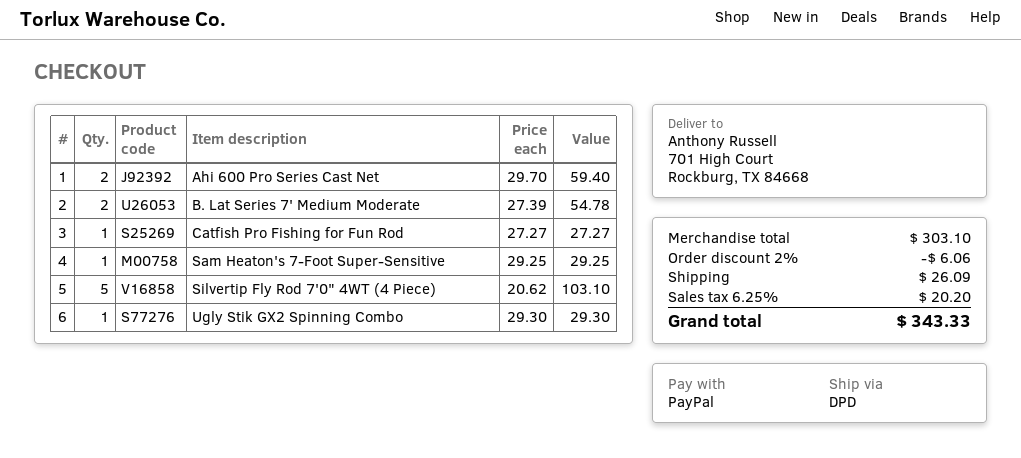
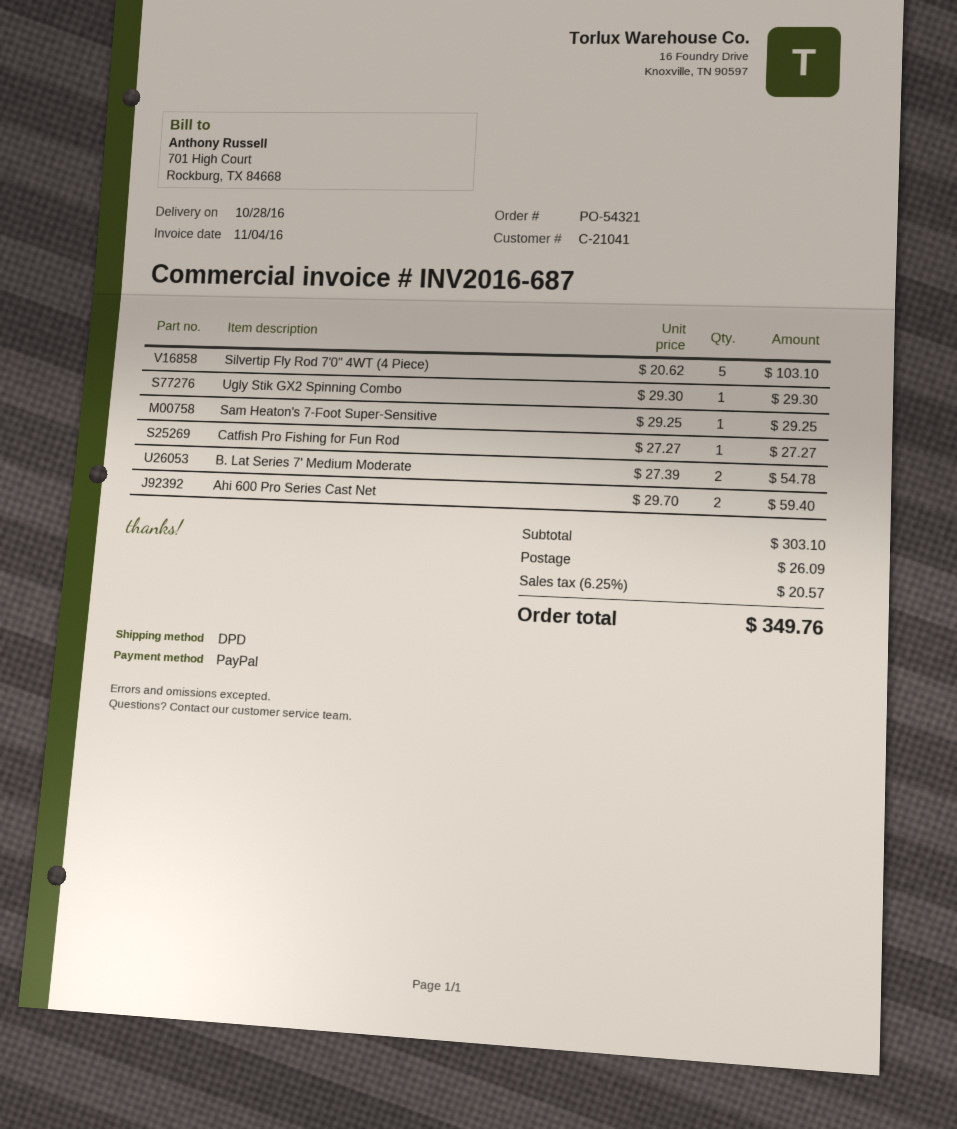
discount: 2% = 6.06 -> none
tax: 6.25% = 20.20 -> 6.25% = 20.57
total: 343.33 -> 349.76

